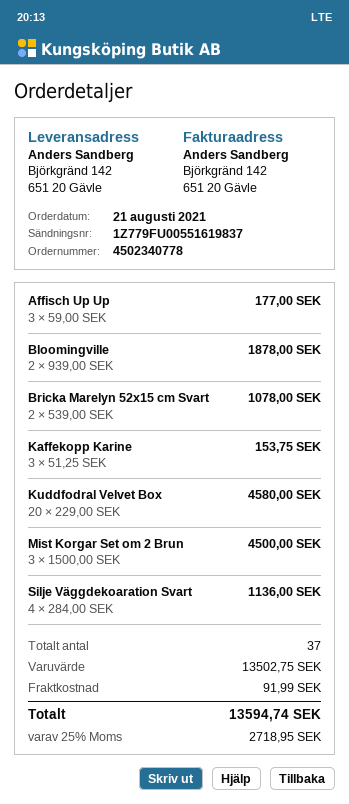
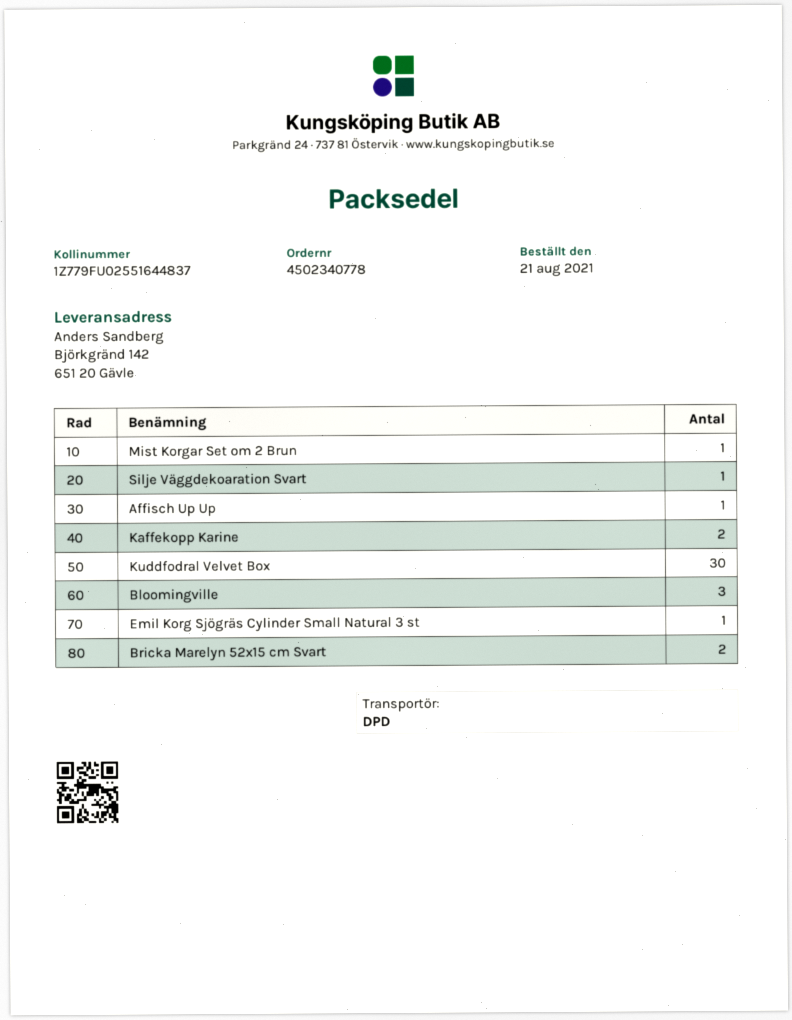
tracking number: 1Z779FU00551619837 -> 1Z779FU02551644837
Affisch Up Up: 3 -> 1
Bloomingville: 2 -> 3
Kaffekopp Karine: 3 -> 2
Kuddfodral Velvet Box: 20 -> 30
Mist Korgar Set om 2 Brun: 3 -> 1
Silje Väggdekoaration Svart: 4 -> 1
Emil Korg Sjögräs Cylinder Small Natural 3 st: none -> 1

